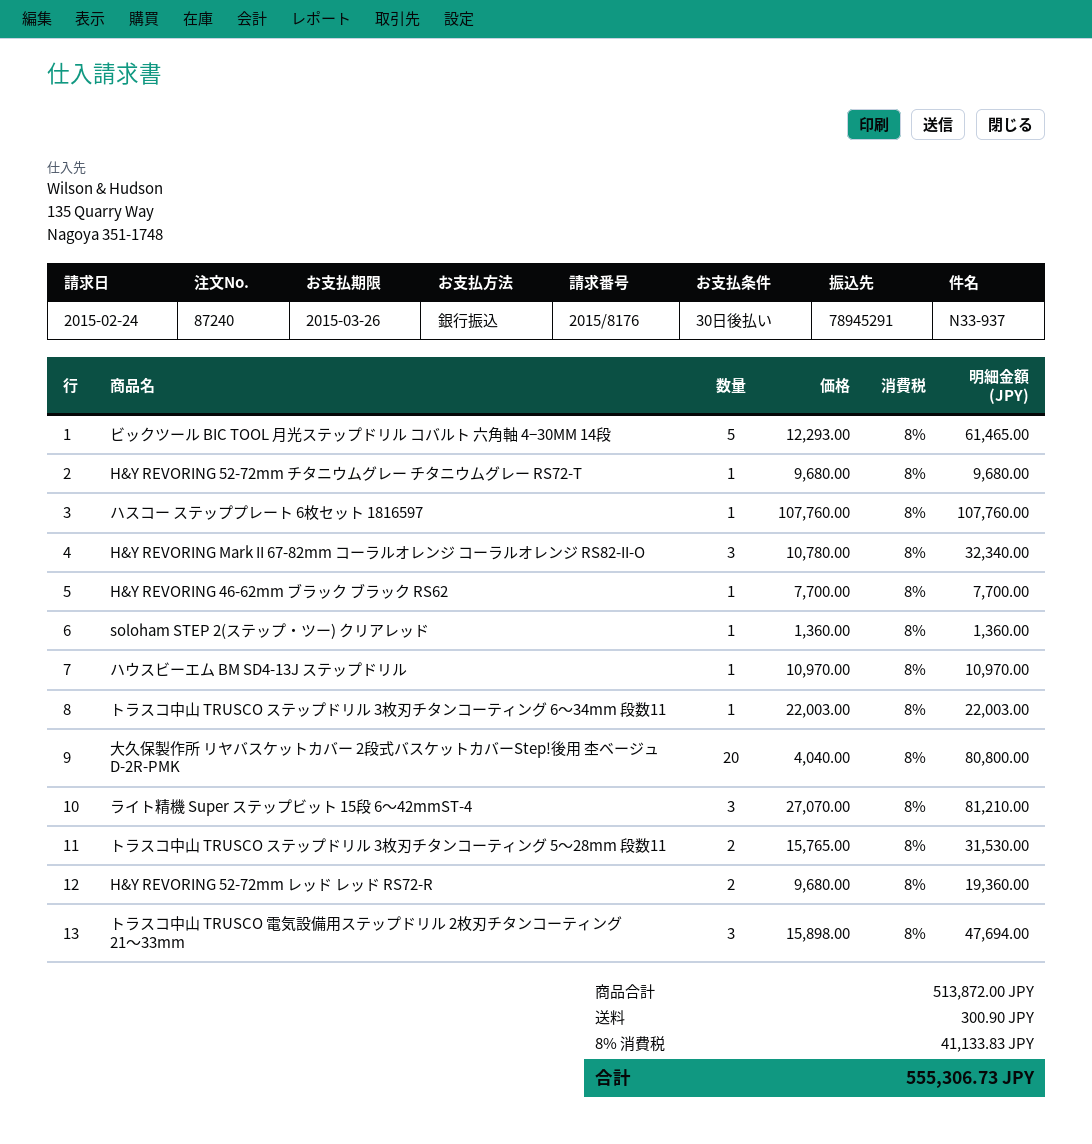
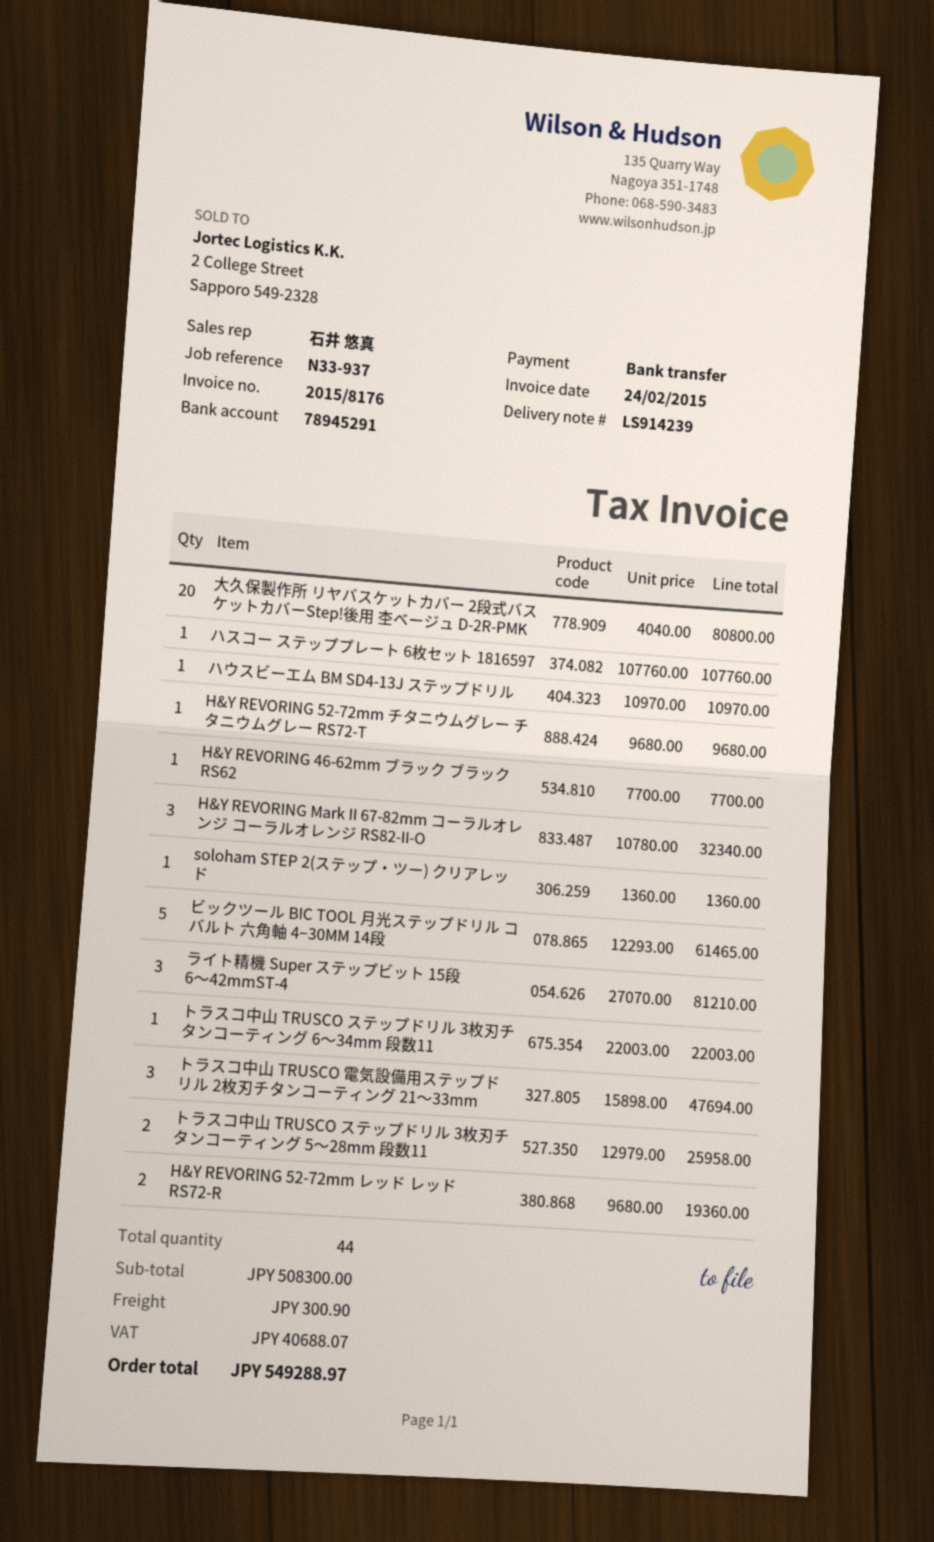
トラスコ中山 TRUSCO ステップドリル 3枚刃チタンコーティング 5〜28mm 段数11: 2 x 15765.00 = 31530.00 -> 2 x 12979.00 = 25958.00
subtotal: 513872.00 -> 508300.00
tax: 41133.83 -> 40688.07
total: 555306.73 -> 549288.97

